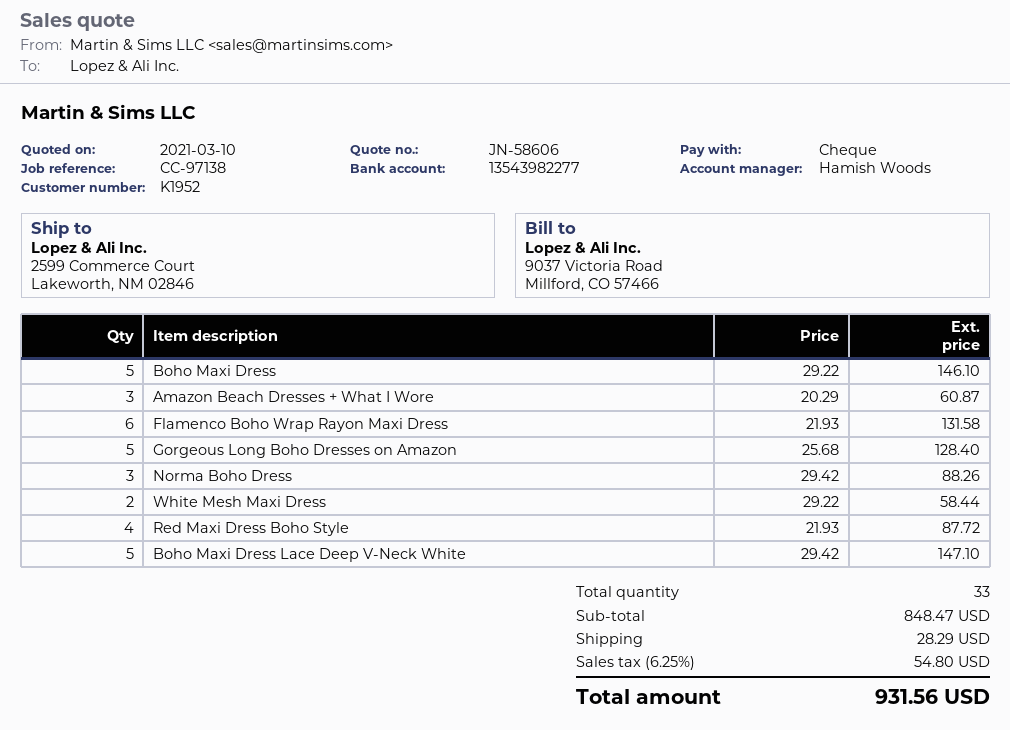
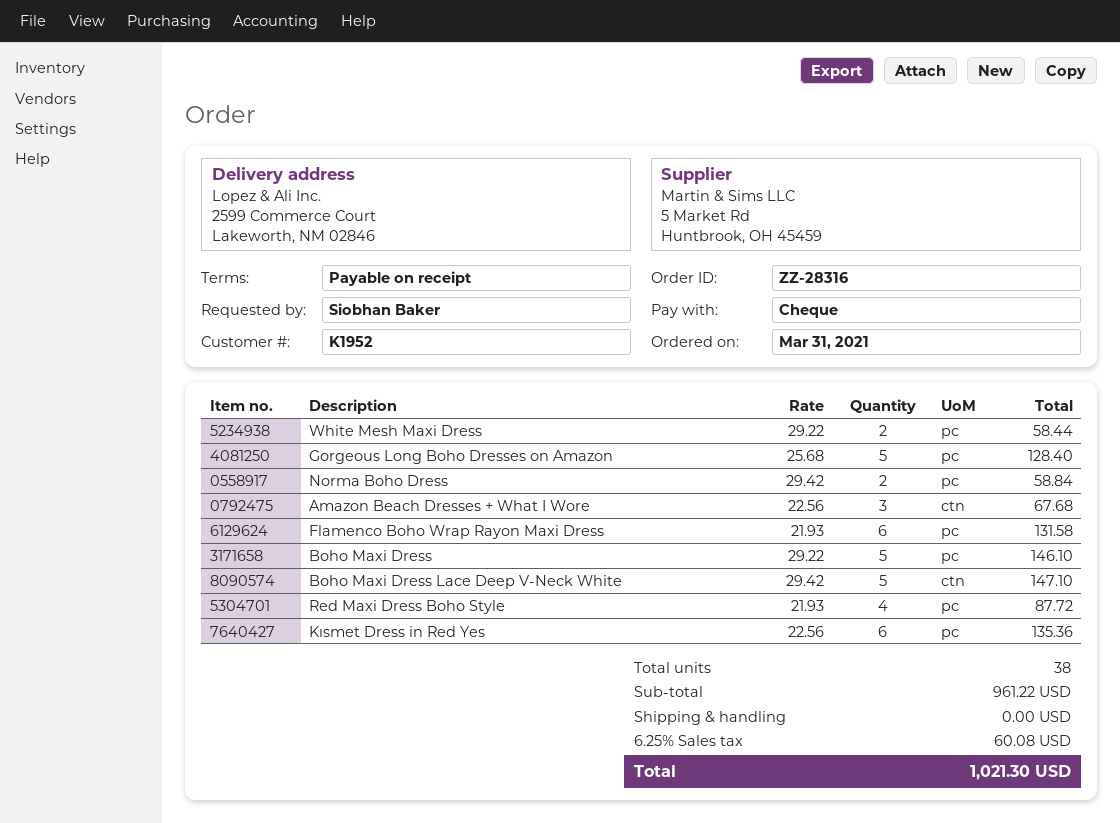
Amazon Beach Dresses + What I Wore: 3 x 20.29 = 60.87 -> 3 x 22.56 = 67.68
Norma Boho Dress: 3 x 29.42 = 88.26 -> 2 x 29.42 = 58.84
Kısmet Dress in Red Yes: none -> 6 x 22.56 = 135.36
total quantity: 33 -> 38
subtotal: 848.47 -> 961.22
shipping: 28.29 -> 0.00
tax: 6.25% = 54.80 -> 6.25% = 60.08
total: 931.56 -> 1021.30

